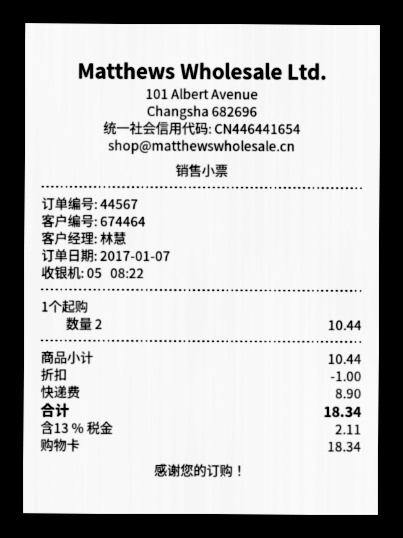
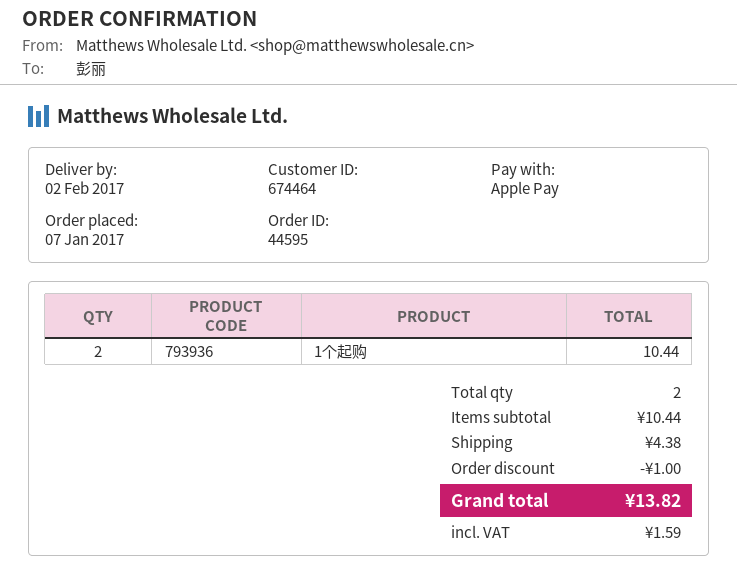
order number: 44567 -> 44595
payment method: gift card -> Apple Pay
shipping: 8.90 -> 4.38
tax: 2.11 -> 1.59
total: 18.34 -> 13.82

